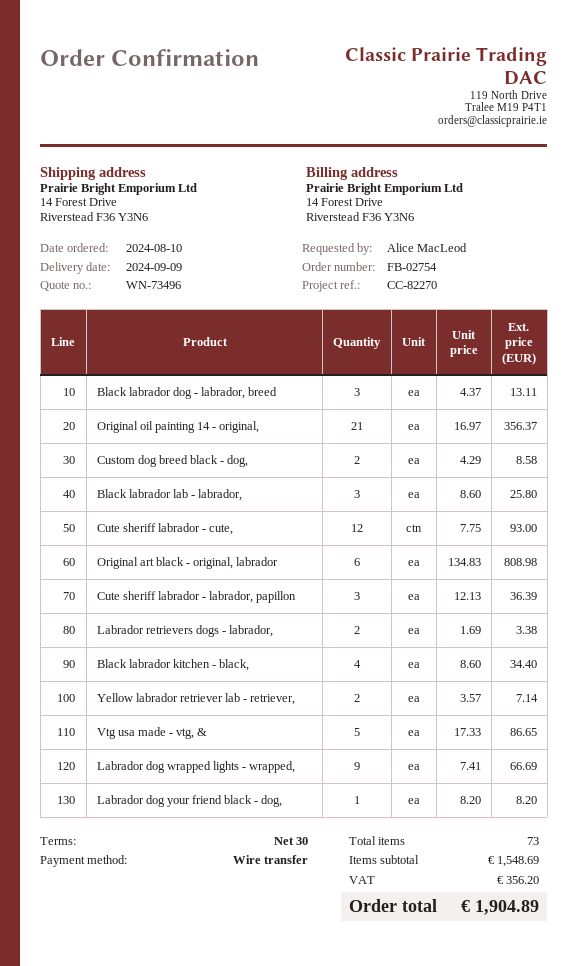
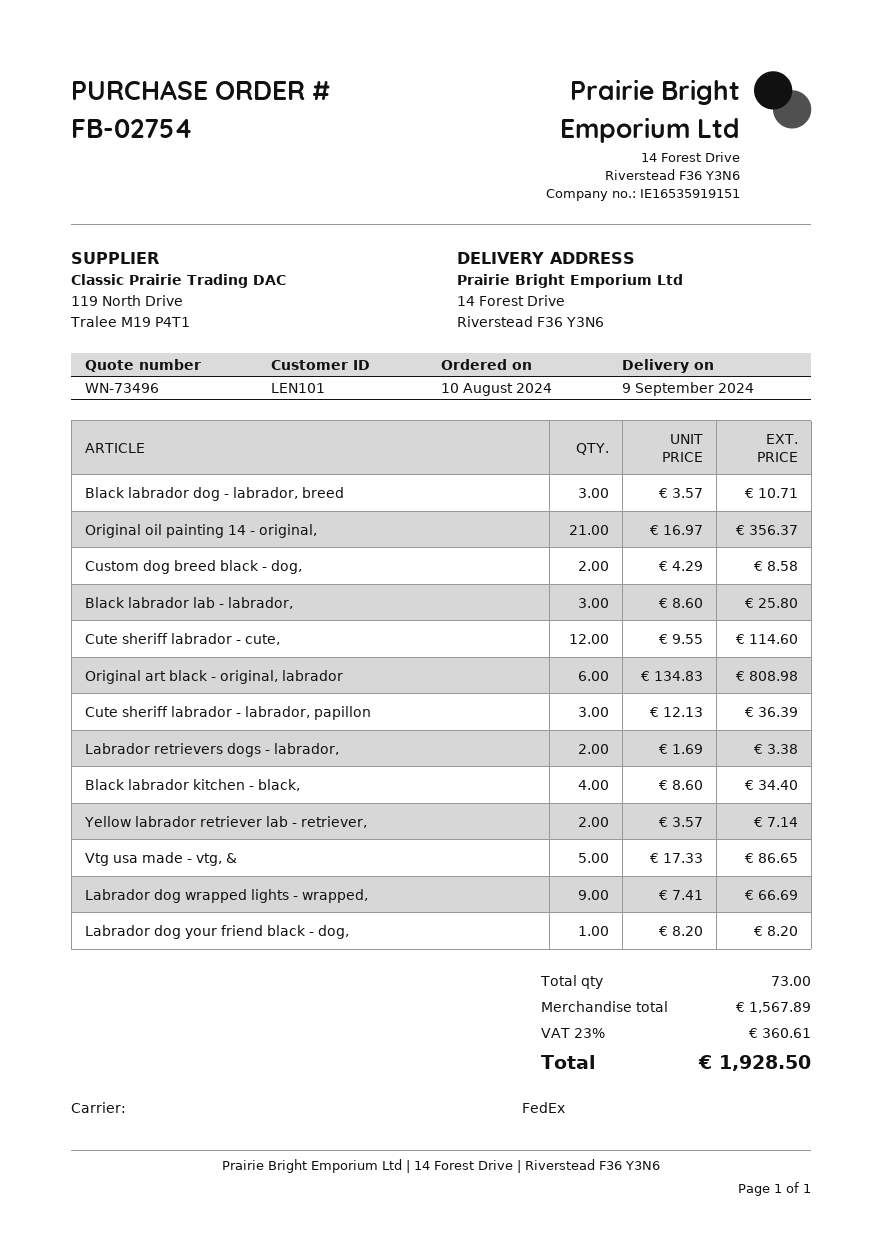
Black labrador dog - labrador, breed: 3 x 4.37 = 13.11 -> 3 x 3.57 = 10.71
Cute sheriff labrador - cute,: 12 x 7.75 = 93.00 -> 12 x 9.55 = 114.60
subtotal: 1548.69 -> 1567.89
tax: 356.20 -> 360.61
total: 1904.89 -> 1928.50

